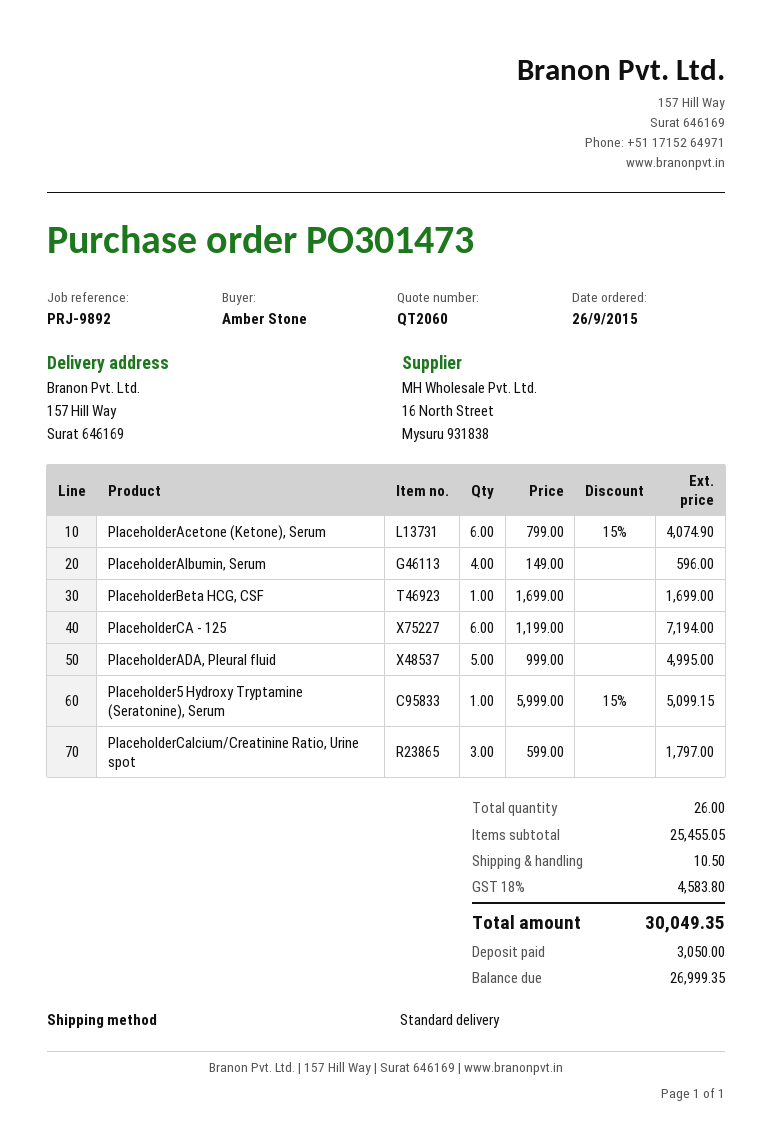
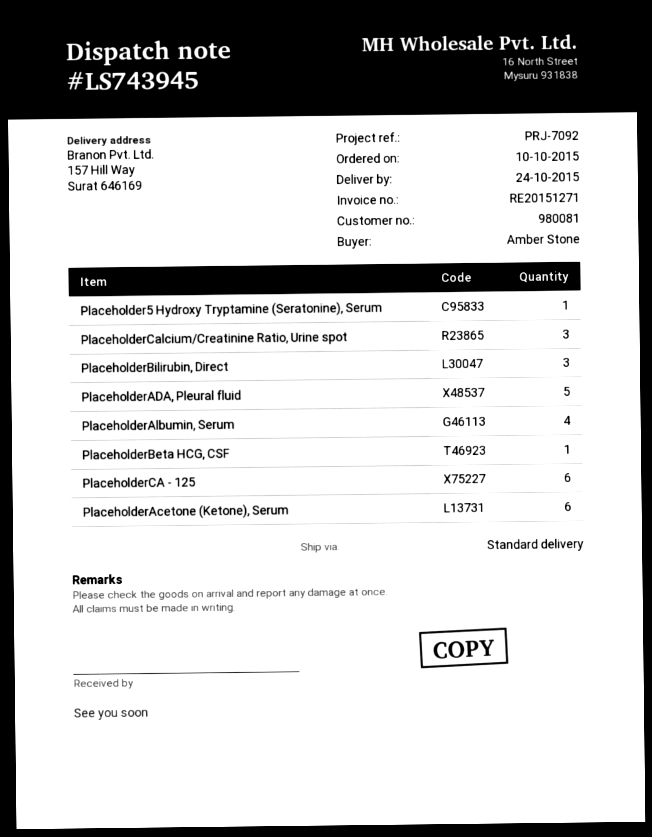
order date: 2015-09-26 -> 2015-10-10
reference: PRJ-9892 -> PRJ-7092
PlaceholderBilirubin, Direct: none -> 3

